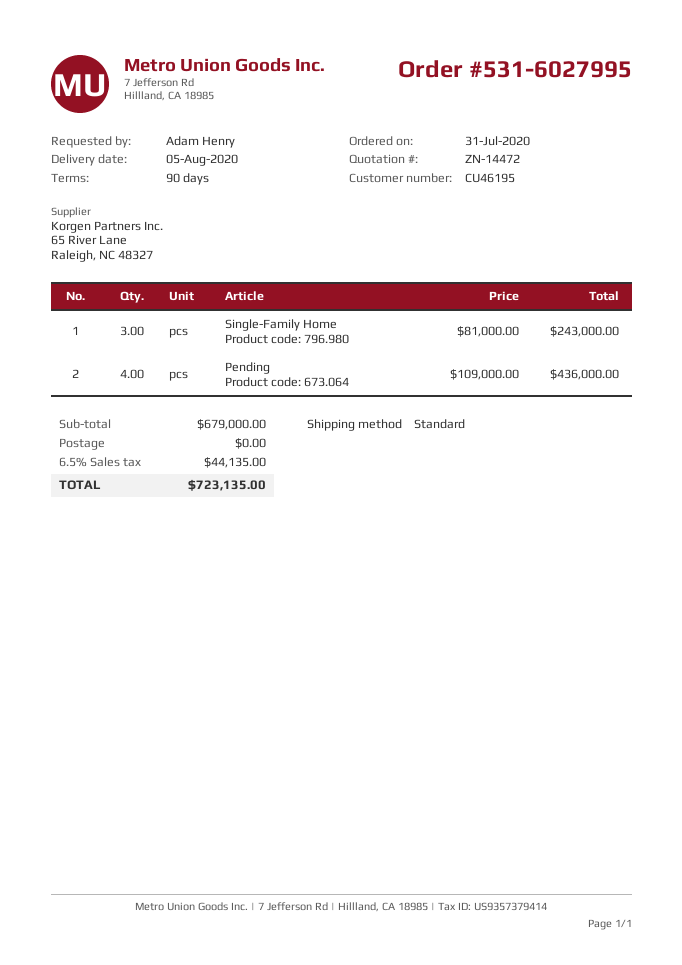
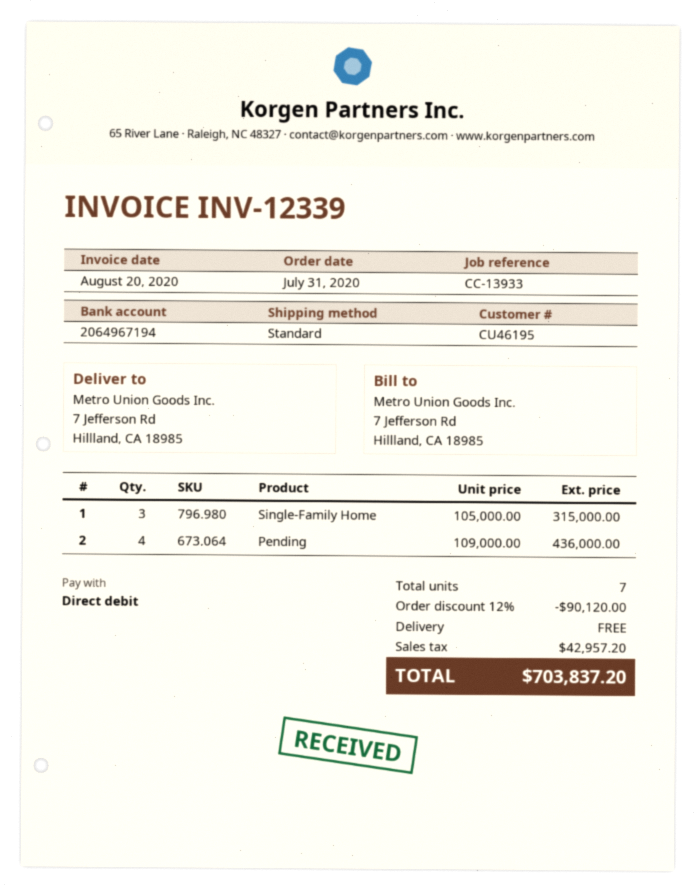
Single-Family Home: 3 x 81000.00 = 243000.00 -> 3 x 105000.00 = 315000.00
discount: none -> 12% = 90120.00
tax: 44135.00 -> 42957.20
total: 723135.00 -> 703837.20

